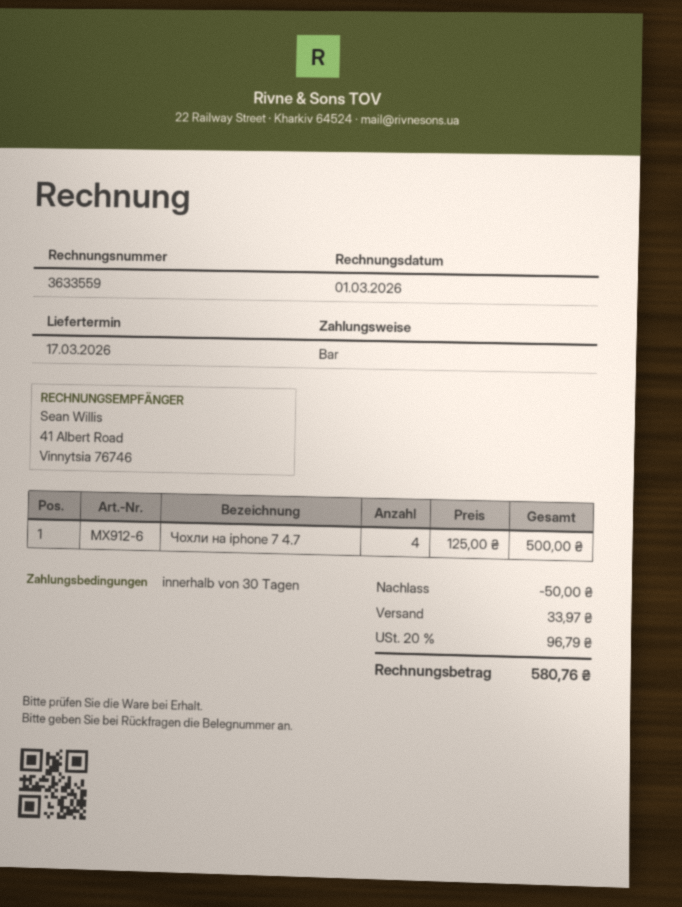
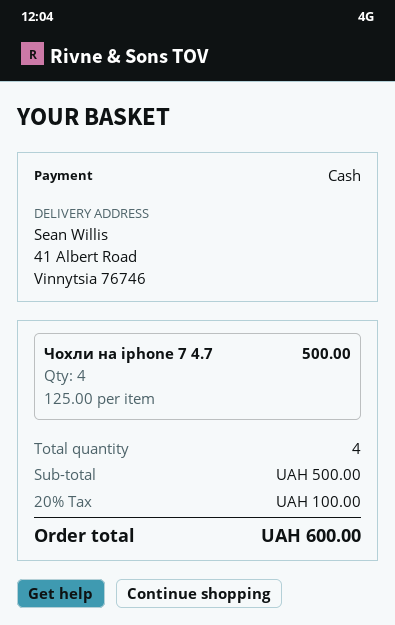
discount: 50.00 -> none
shipping: 33.97 -> none
tax: 20% = 96.79 -> 20% = 100.00
total: 580.76 -> 600.00

